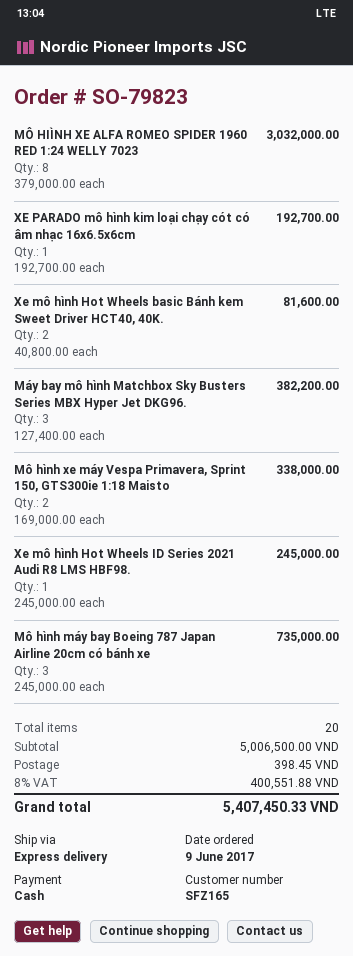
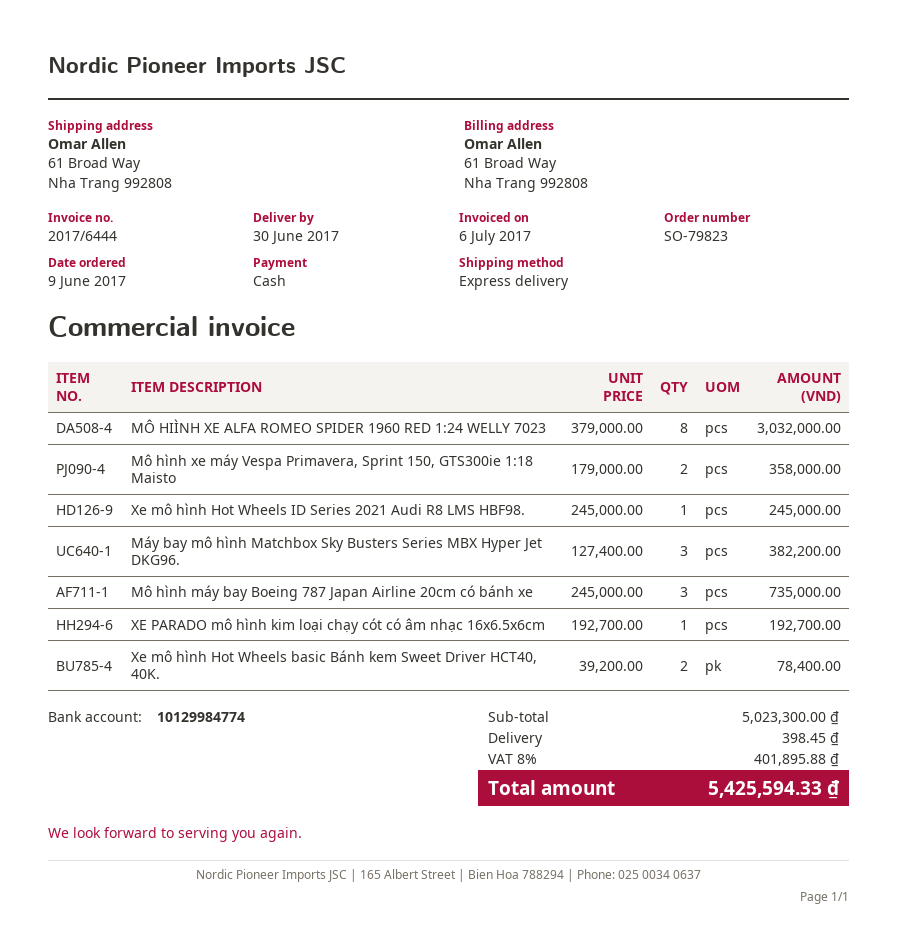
Xe mô hình Hot Wheels basic Bánh kem Sweet Driver HCT40, 40K.: 2 x 40800.00 = 81600.00 -> 2 x 39200.00 = 78400.00
Mô hình xe máy Vespa Primavera, Sprint 150, GTS300ie 1:18 Maisto: 2 x 169000.00 = 338000.00 -> 2 x 179000.00 = 358000.00
subtotal: 5006500.00 -> 5023300.00
tax: 8% = 400551.88 -> 8% = 401895.88
total: 5407450.33 -> 5425594.33

